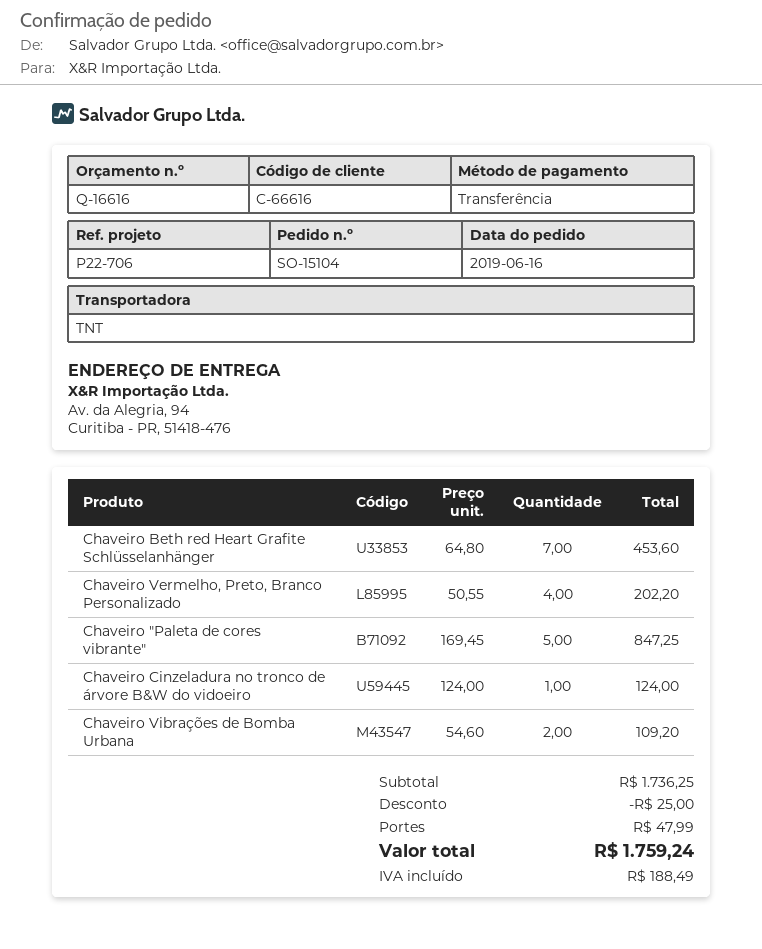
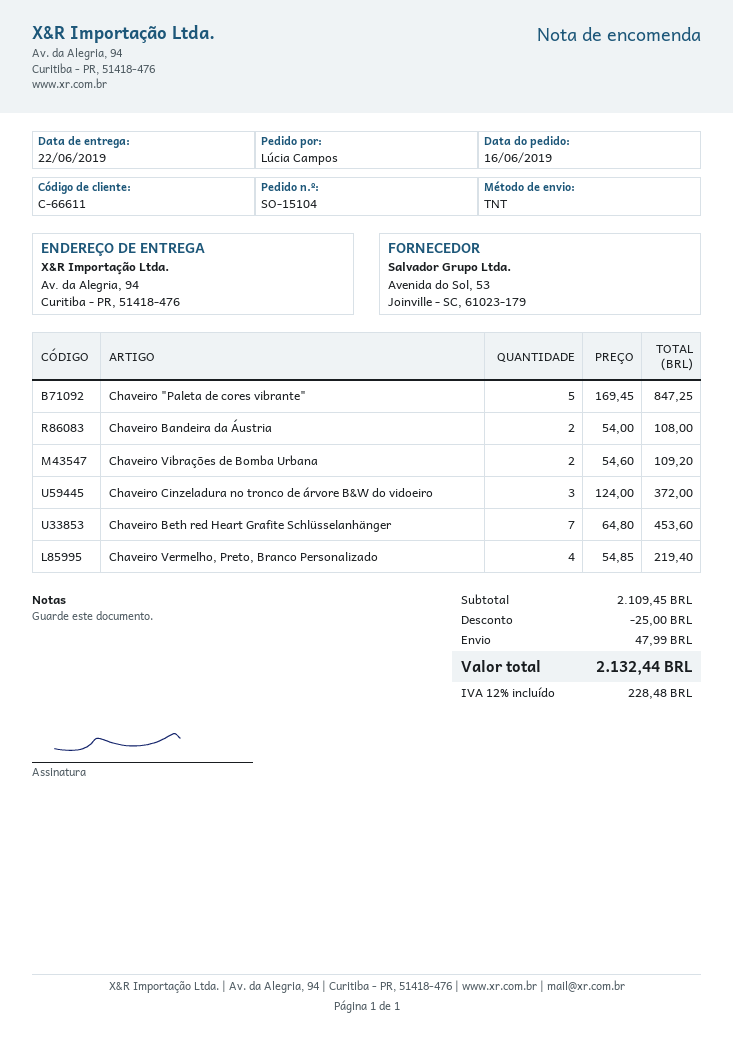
customer number: C-66616 -> C-66611
Chaveiro Vermelho, Preto, Branco Personalizado: 4 x 50.55 = 202.20 -> 4 x 54.85 = 219.40
Chaveiro Cinzeladura no tronco de árvore B&W do vidoeiro: 1 x 124.00 = 124.00 -> 3 x 124.00 = 372.00
Chaveiro Bandeira da Áustria: none -> 2 x 54.00 = 108.00
subtotal: 1736.25 -> 2109.45
tax: 188.49 -> 228.48
total: 1759.24 -> 2132.44

